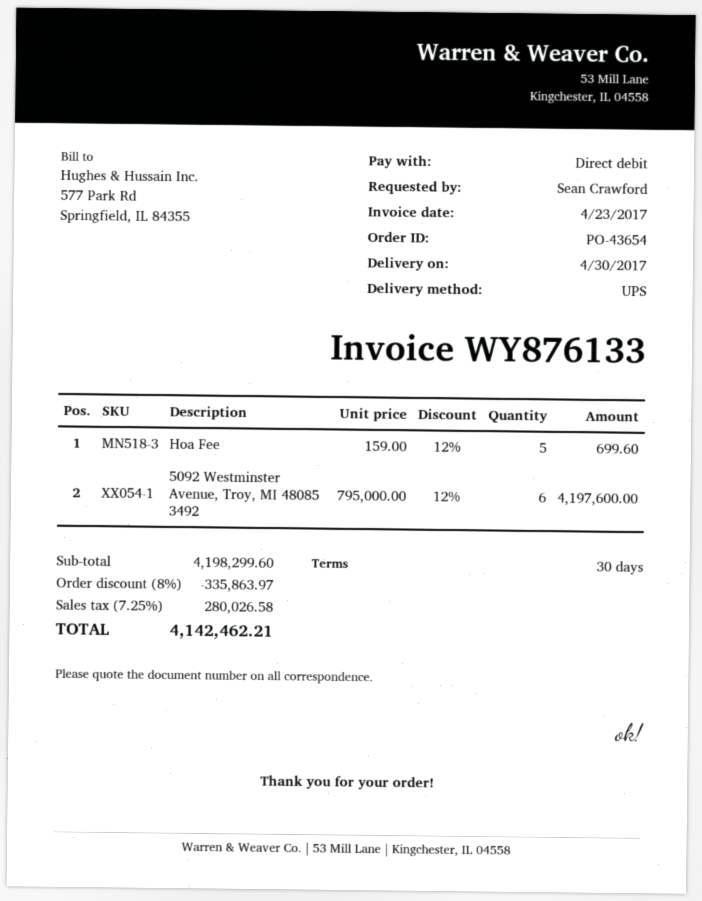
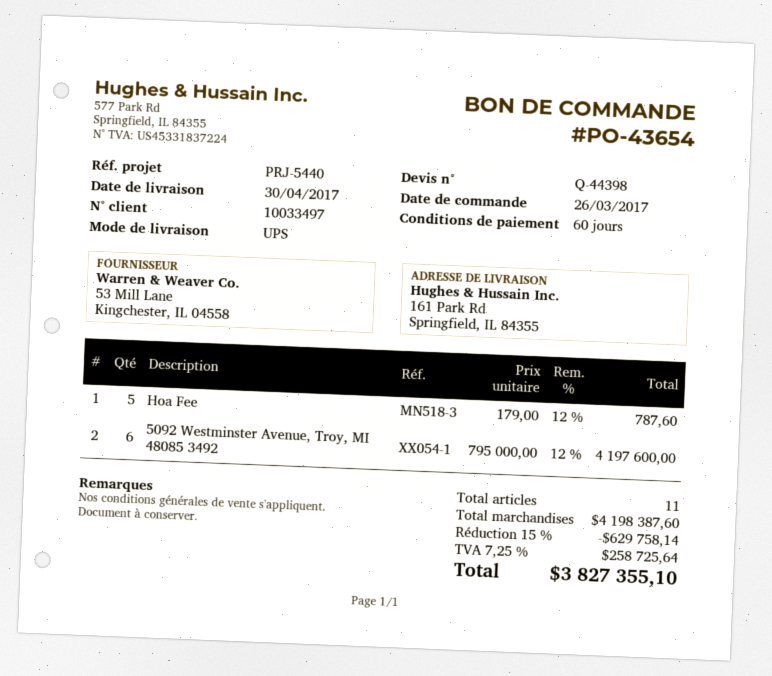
payment terms: 30 days -> 60 days
Hoa Fee: 5 x 159.00 - 12% = 699.60 -> 5 x 179.00 - 12% = 787.60
subtotal: 4198299.60 -> 4198387.60
discount: 8% = 335863.97 -> 15% = 629758.14
tax: 7.25% = 280026.58 -> 7.25% = 258725.64
total: 4142462.21 -> 3827355.10

